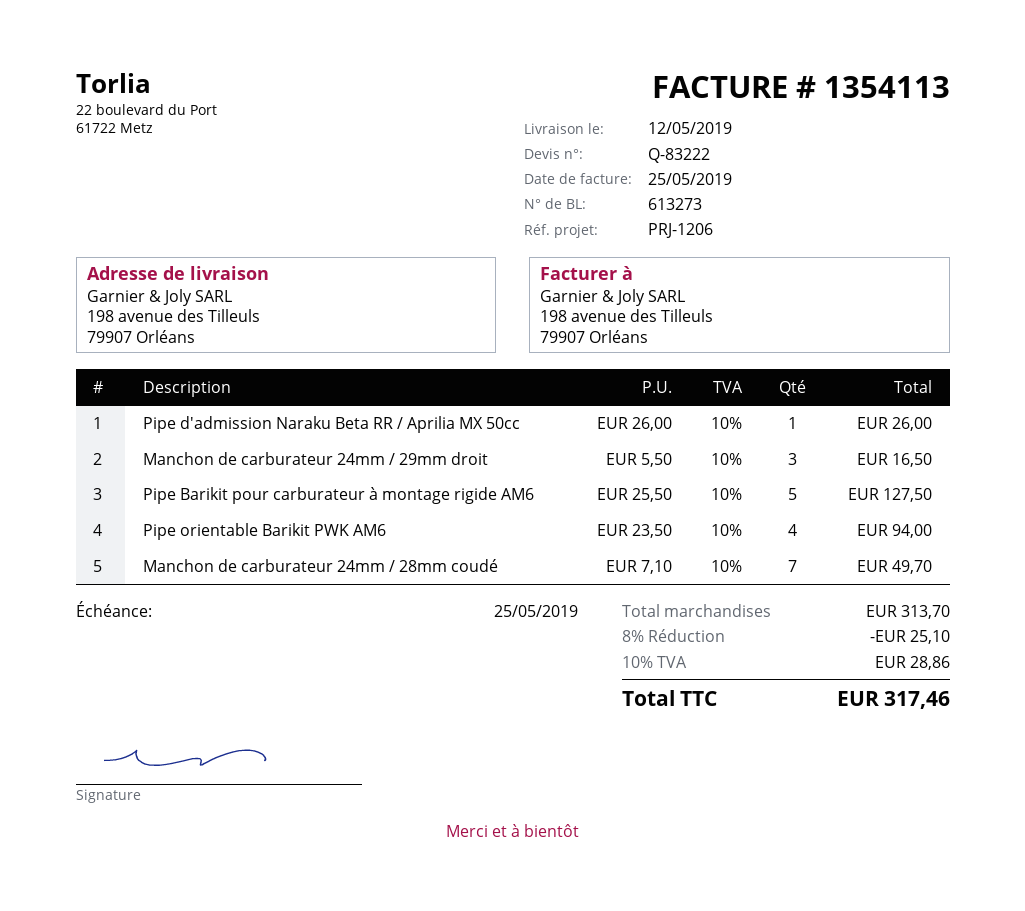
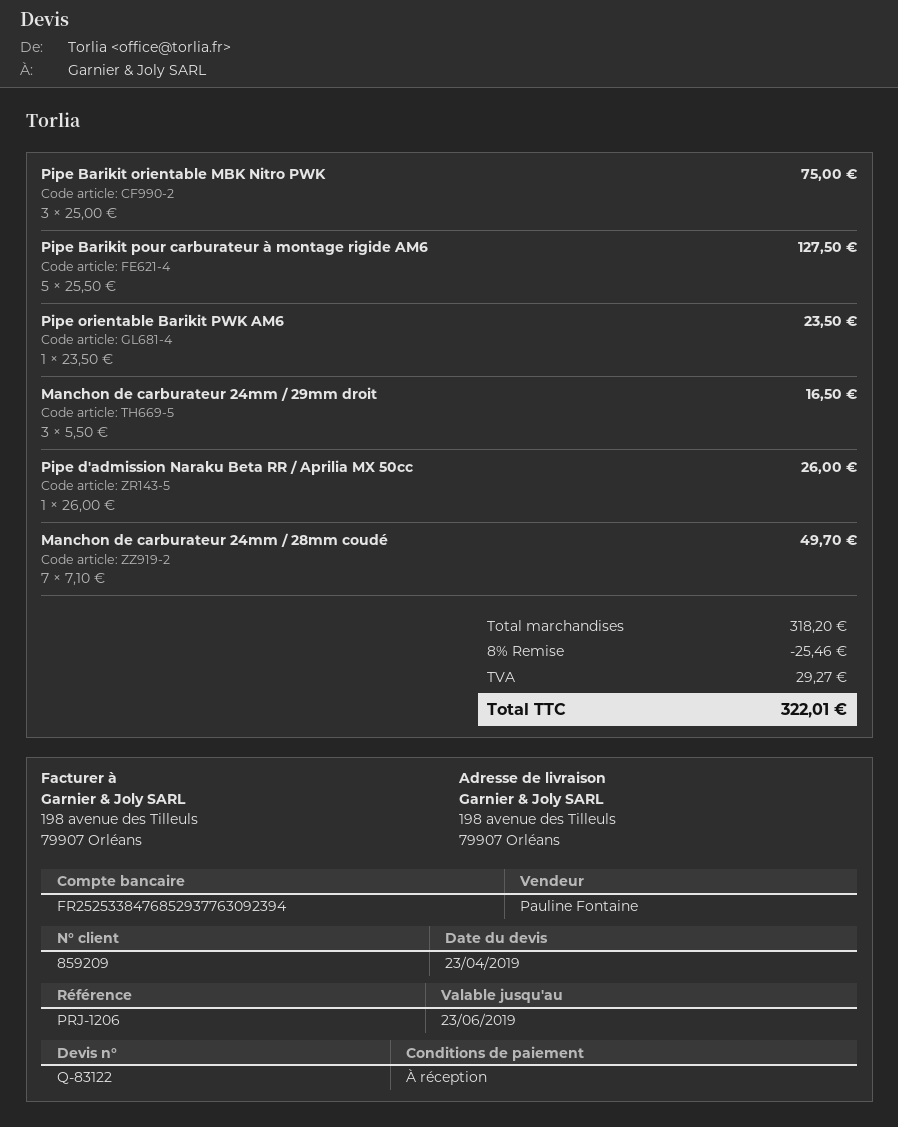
quote number: Q-83222 -> Q-83122
Pipe orientable Barikit PWK AM6: 4 x 23.50 = 94.00 -> 1 x 23.50 = 23.50
Pipe Barikit orientable MBK Nitro PWK: none -> 3 x 25.00 = 75.00
subtotal: 313.70 -> 318.20
discount: 8% = 25.10 -> 8% = 25.46
tax: 28.86 -> 29.27
total: 317.46 -> 322.01

